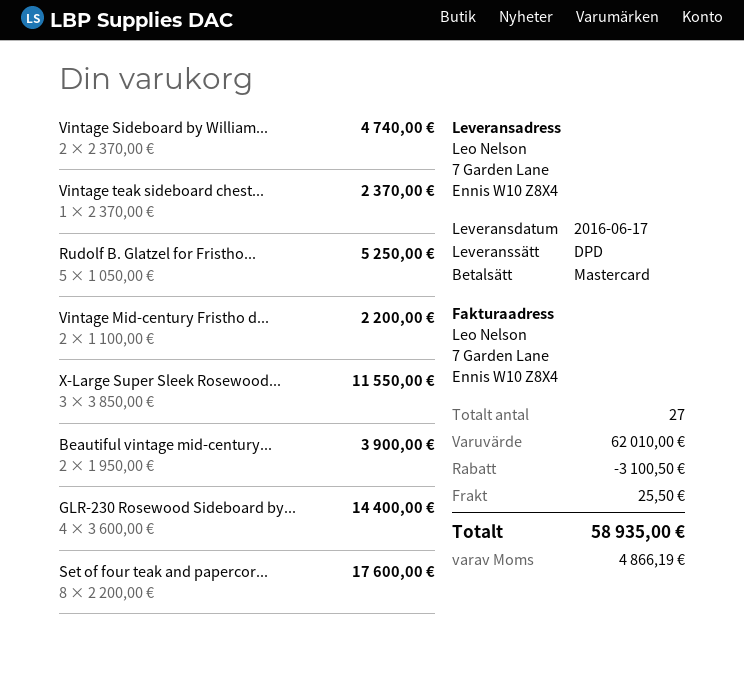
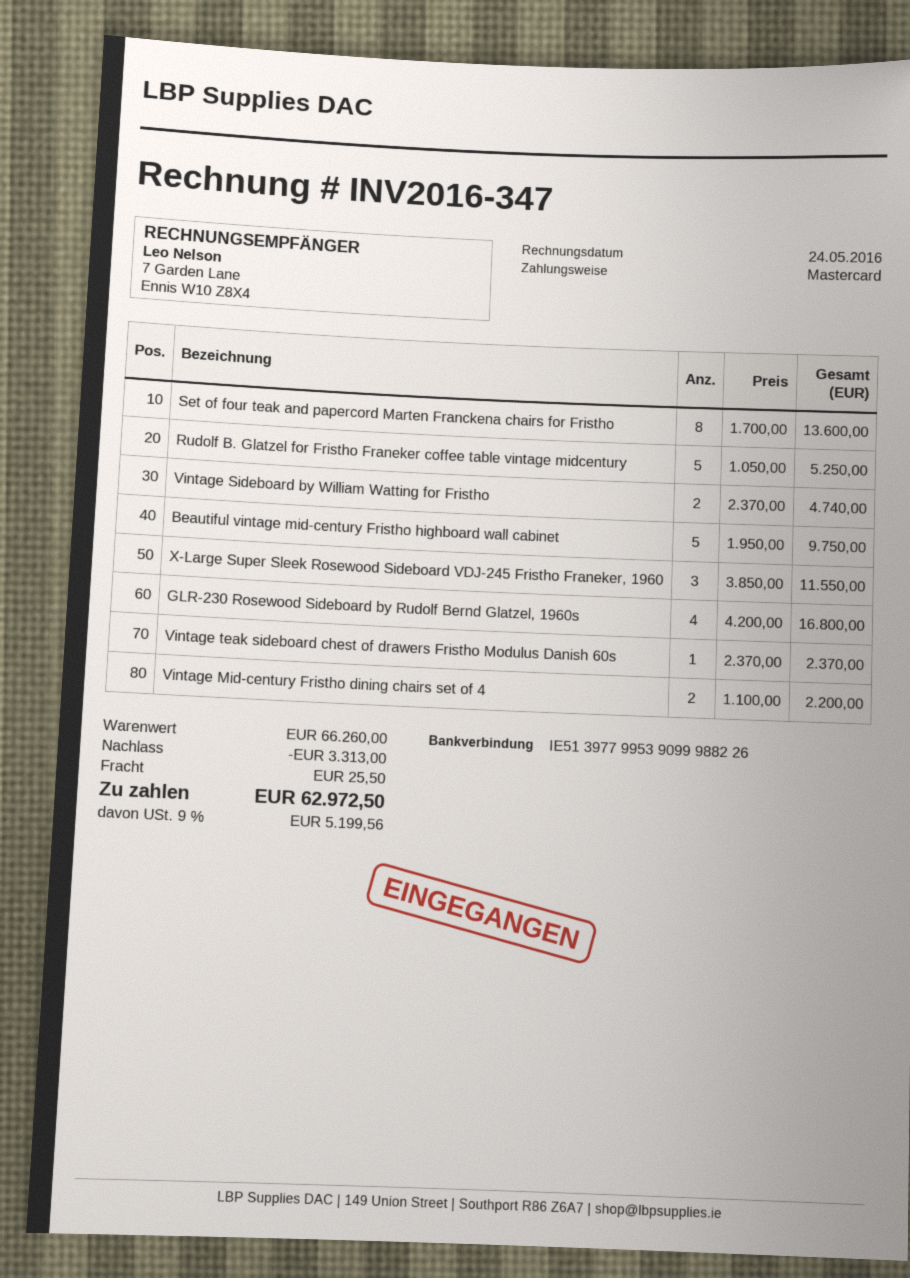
Beautiful vintage mid-century...: 2 x 1950.00 = 3900.00 -> 5 x 1950.00 = 9750.00
GLR-230 Rosewood Sideboard by...: 4 x 3600.00 = 14400.00 -> 4 x 4200.00 = 16800.00
Set of four teak and papercor...: 8 x 2200.00 = 17600.00 -> 8 x 1700.00 = 13600.00
subtotal: 62010.00 -> 66260.00
discount: 3100.50 -> 3313.00
tax: 4866.19 -> 5199.56
total: 58935.00 -> 62972.50

